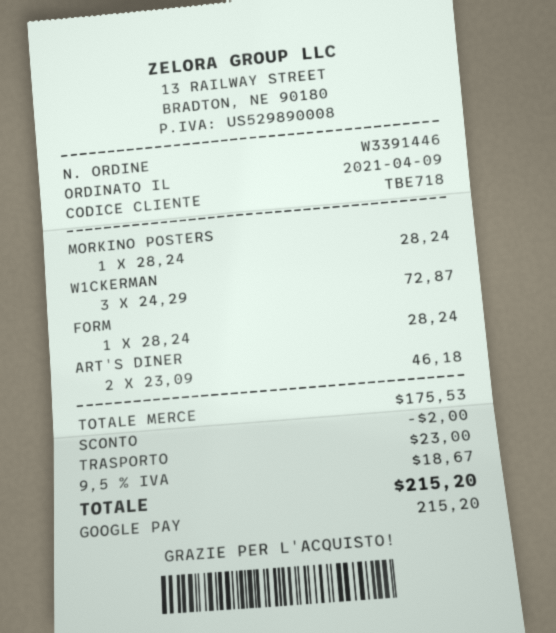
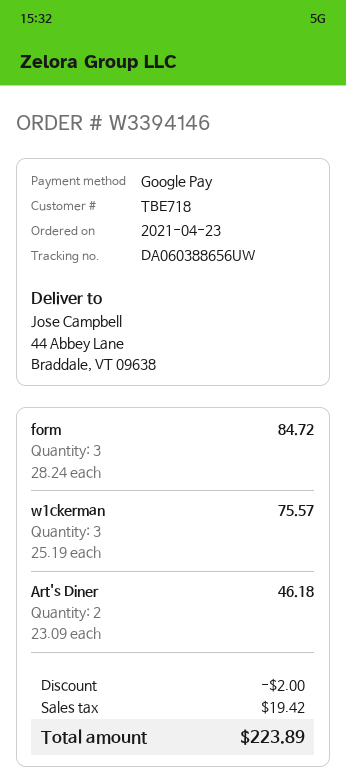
order number: W3391446 -> W3394146
order date: 2021-04-09 -> 2021-04-23
MORKINO POSTERS: 1 x 28.24 = 28.24 -> none
W1CKERMAN: 3 x 24.29 = 72.87 -> 3 x 25.19 = 75.57
FORM: 1 x 28.24 = 28.24 -> 3 x 28.24 = 84.72
shipping: 23.00 -> none
tax: 18.67 -> 19.42
total: 215.20 -> 223.89

